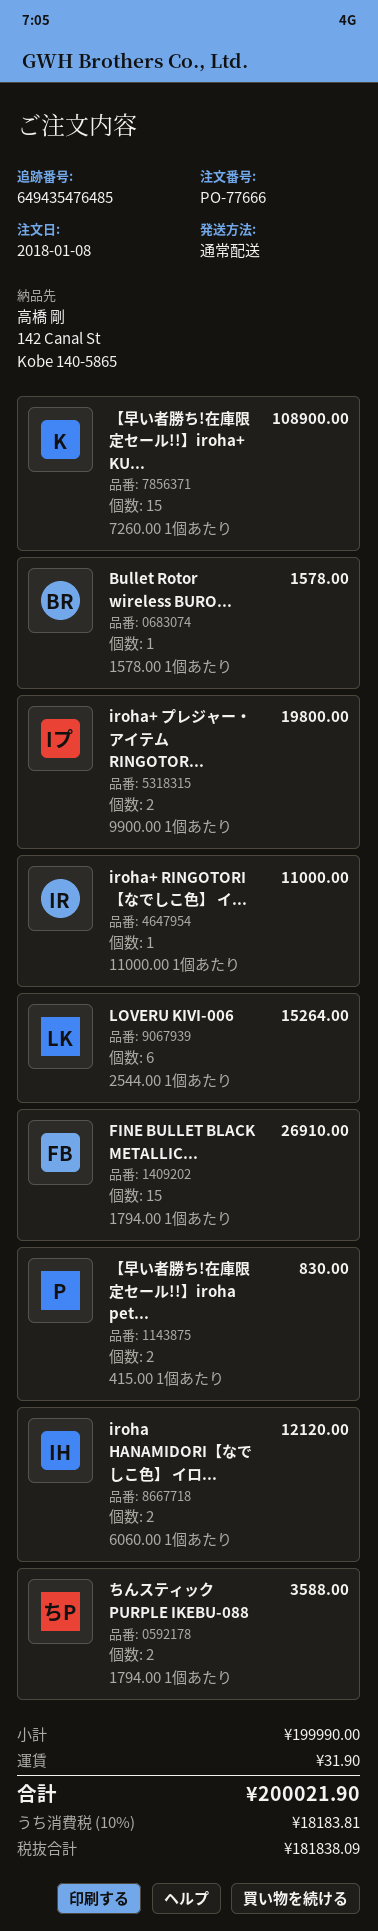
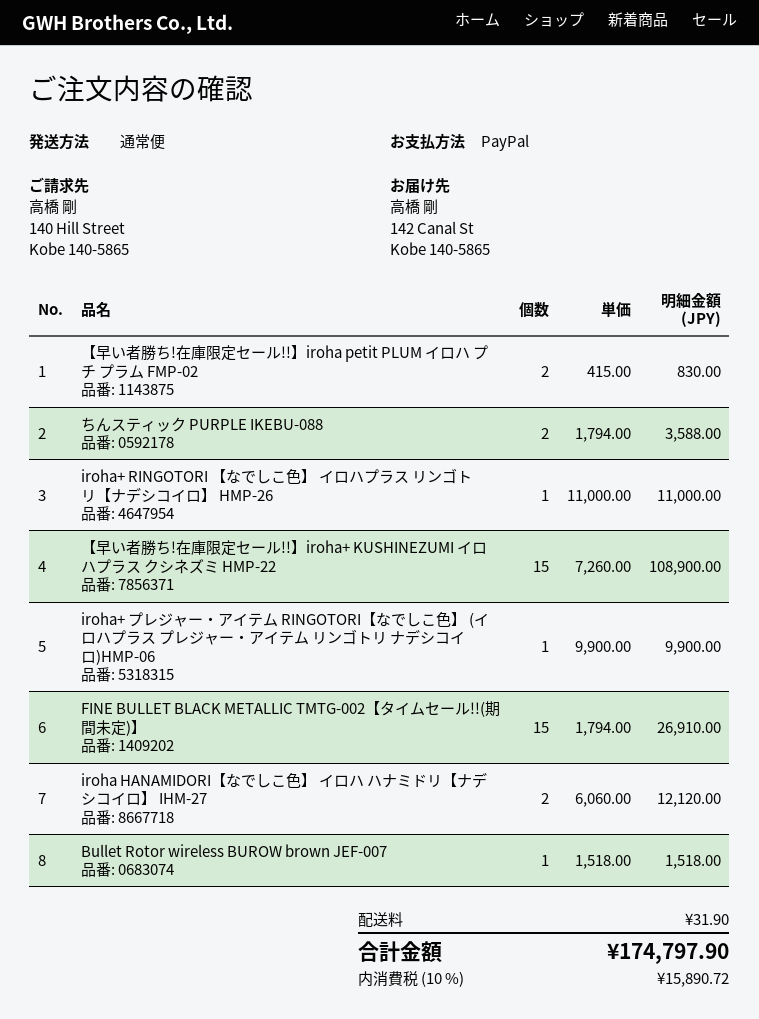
Bullet Rotor wireless BURO...: 1 x 1578.00 = 1578.00 -> 1 x 1518.00 = 1518.00
iroha+ プレジャー・アイテム RINGOTOR...: 2 x 9900.00 = 19800.00 -> 1 x 9900.00 = 9900.00
LOVERU KIVI-006: 6 x 2544.00 = 15264.00 -> none
tax: 10% = 18183.81 -> 10% = 15890.72
total: 200021.90 -> 174797.90

